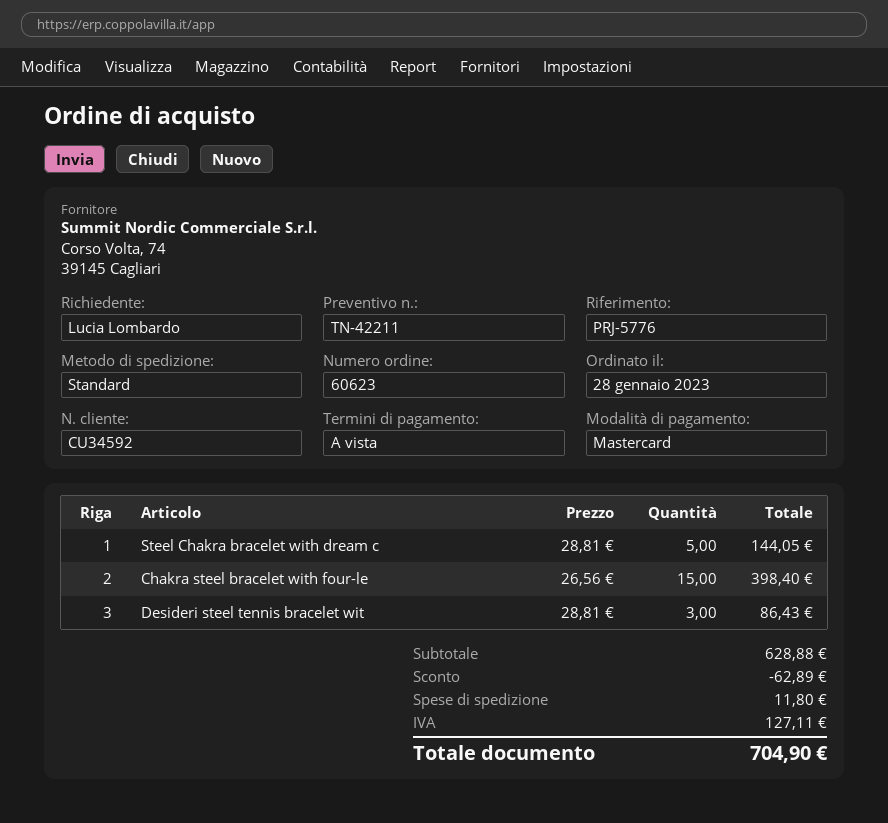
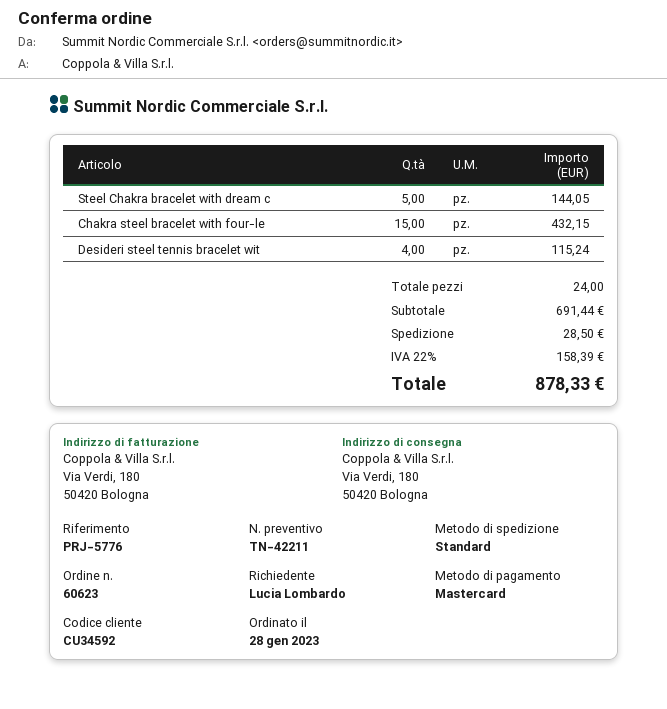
Chakra steel bracelet with four-le: 15 for 398.40 -> 15 for 432.15
Desideri steel tennis bracelet wit: 3 for 86.43 -> 4 for 115.24
subtotal: 628.88 -> 691.44
discount: 62.89 -> none
shipping: 11.80 -> 28.50
tax: 127.11 -> 158.39
total: 704.90 -> 878.33

